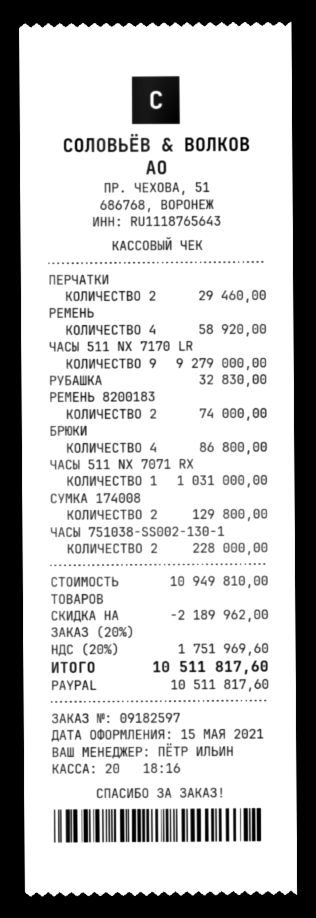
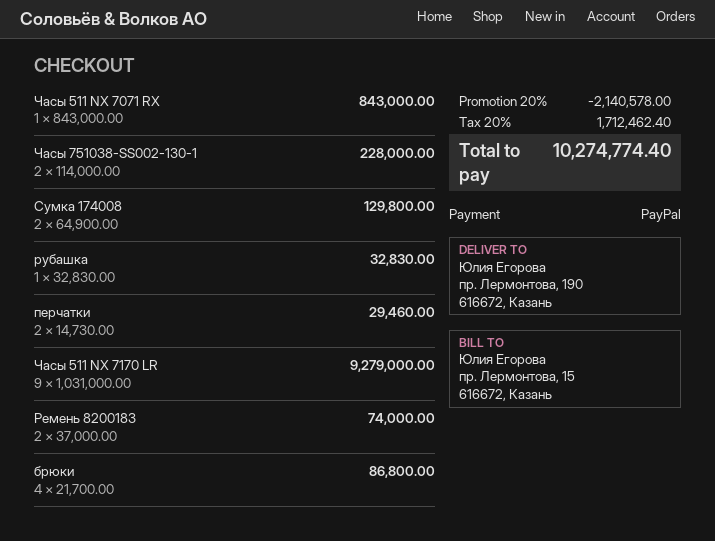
РЕМЕНЬ: 4 for 58920.00 -> none
ЧАСЫ 511 NX 7071 RX: 1 for 1031000.00 -> 1 for 843000.00
discount: 20% = 2189962.00 -> 20% = 2140578.00
tax: 20% = 1751969.60 -> 20% = 1712462.40
total: 10511817.60 -> 10274774.40

